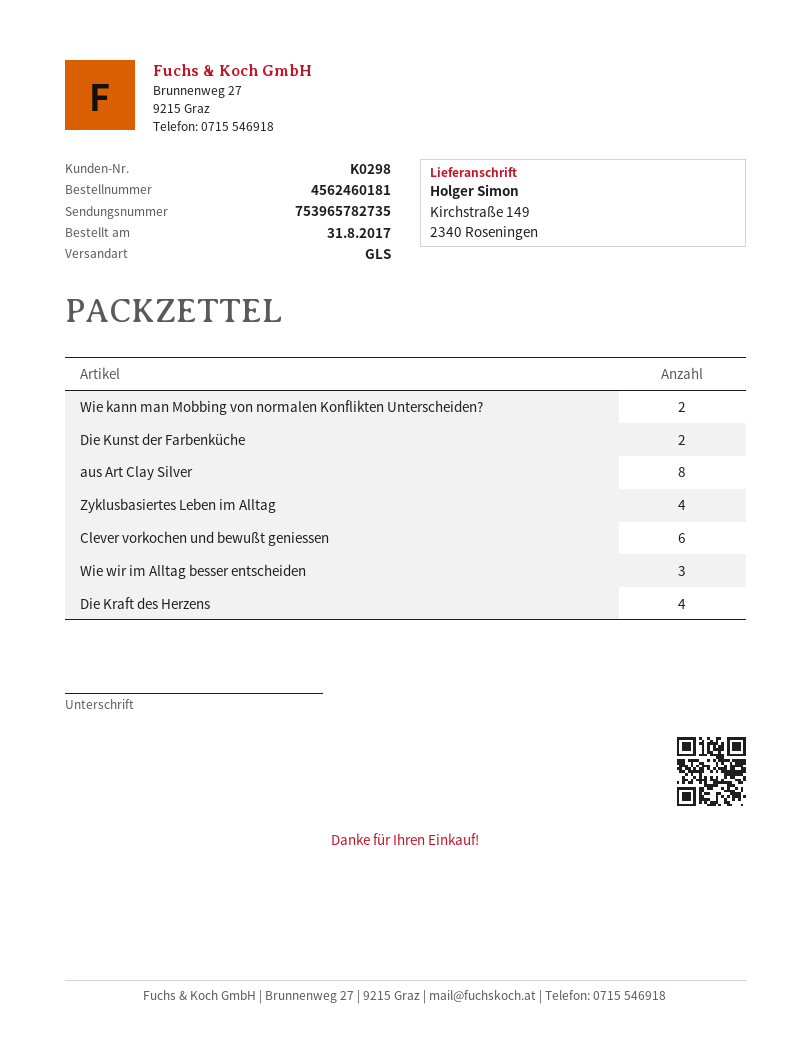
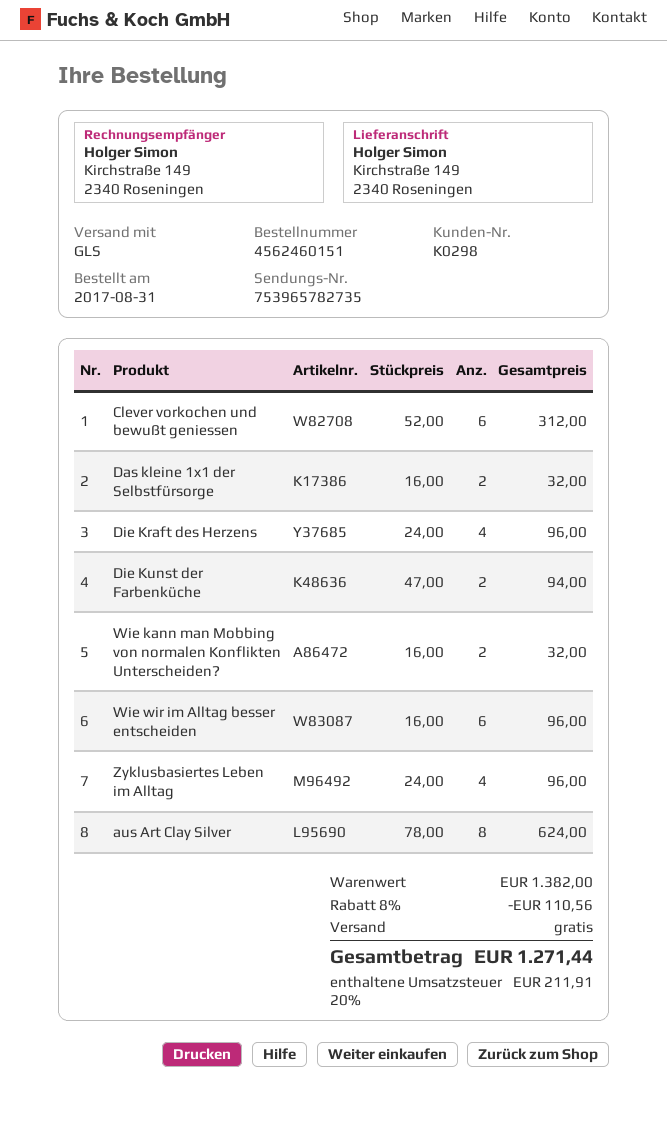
order number: 4562460181 -> 4562460151
Wie wir im Alltag besser entscheiden: 3 -> 6
Das kleine 1x1 der Selbstfürsorge: none -> 2

